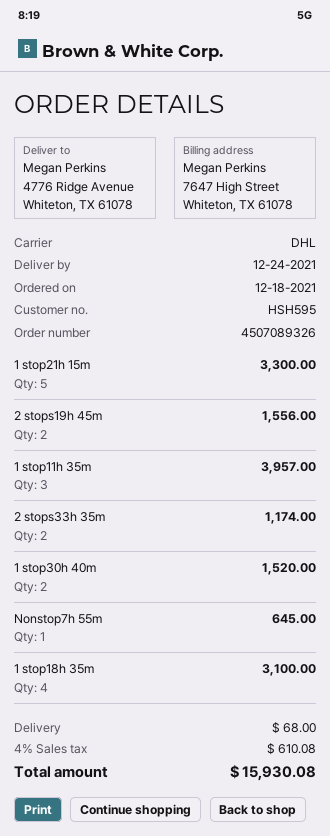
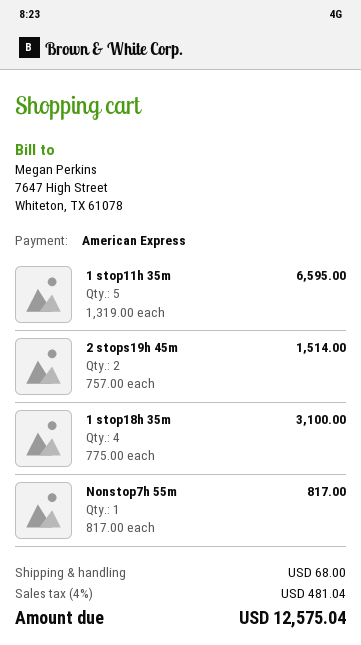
1 stop21h 15m: 5 for 3300.00 -> none
2 stops19h 45m: 2 for 1556.00 -> 2 for 1514.00
1 stop11h 35m: 3 for 3957.00 -> 5 for 6595.00
2 stops33h 35m: 2 for 1174.00 -> none
1 stop30h 40m: 2 for 1520.00 -> none
Nonstop7h 55m: 1 for 645.00 -> 1 for 817.00
tax: 4% = 610.08 -> 4% = 481.04
total: 15930.08 -> 12575.04

